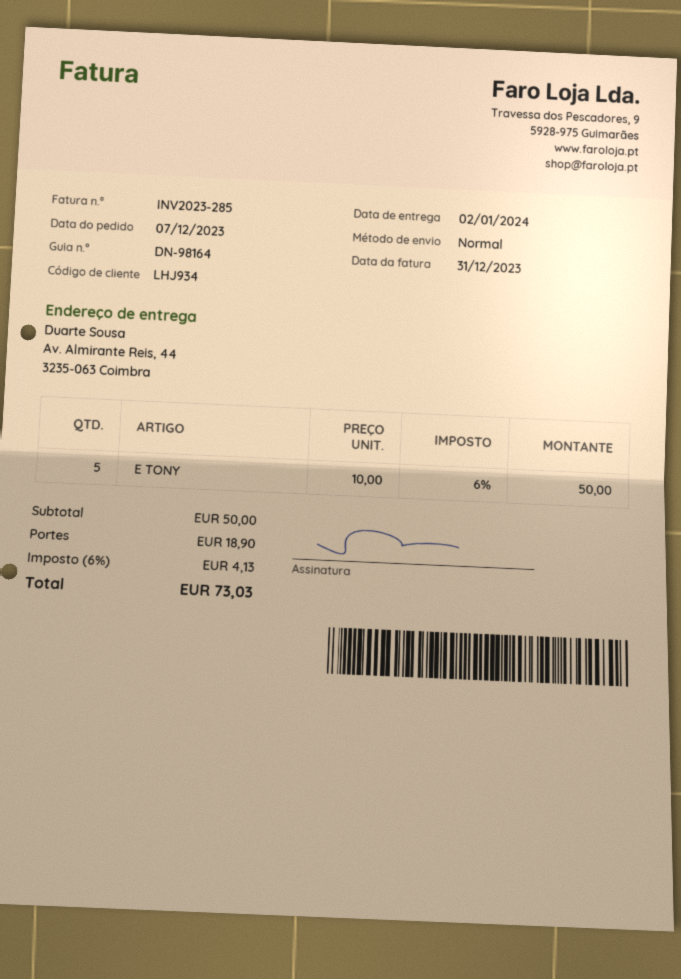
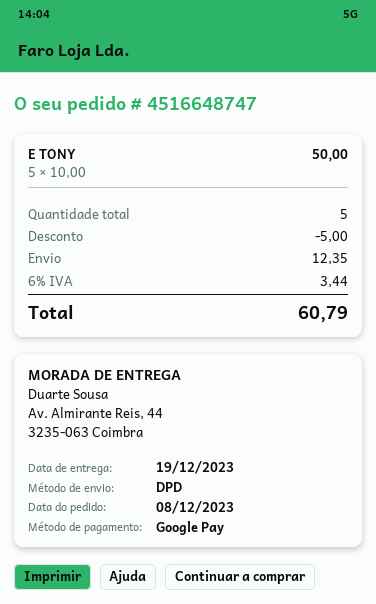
order date: 2023-12-07 -> 2023-12-08
delivery date: 2024-01-02 -> 2023-12-19
shipping method: standard -> DPD
discount: none -> 5.00
shipping: 18.90 -> 12.35
tax: 6% = 4.13 -> 6% = 3.44
total: 73.03 -> 60.79

